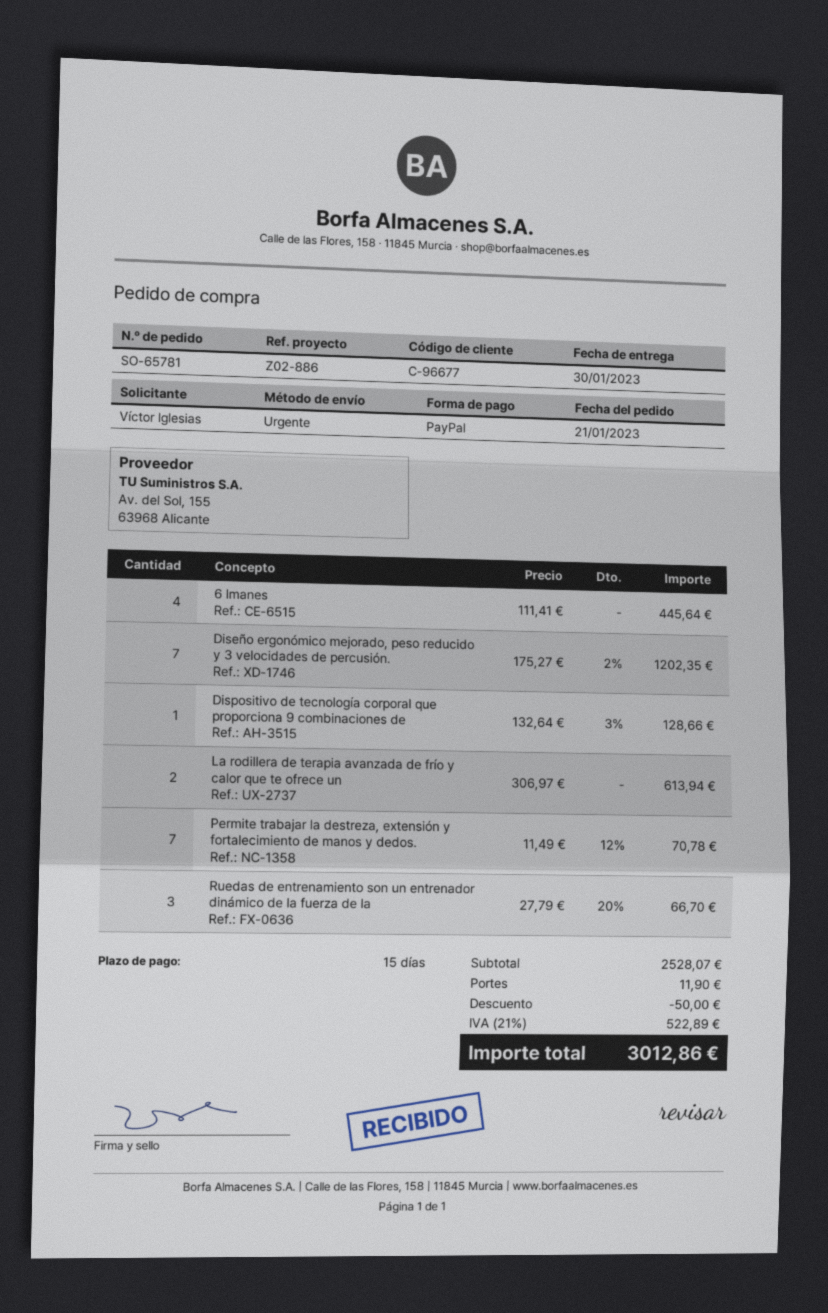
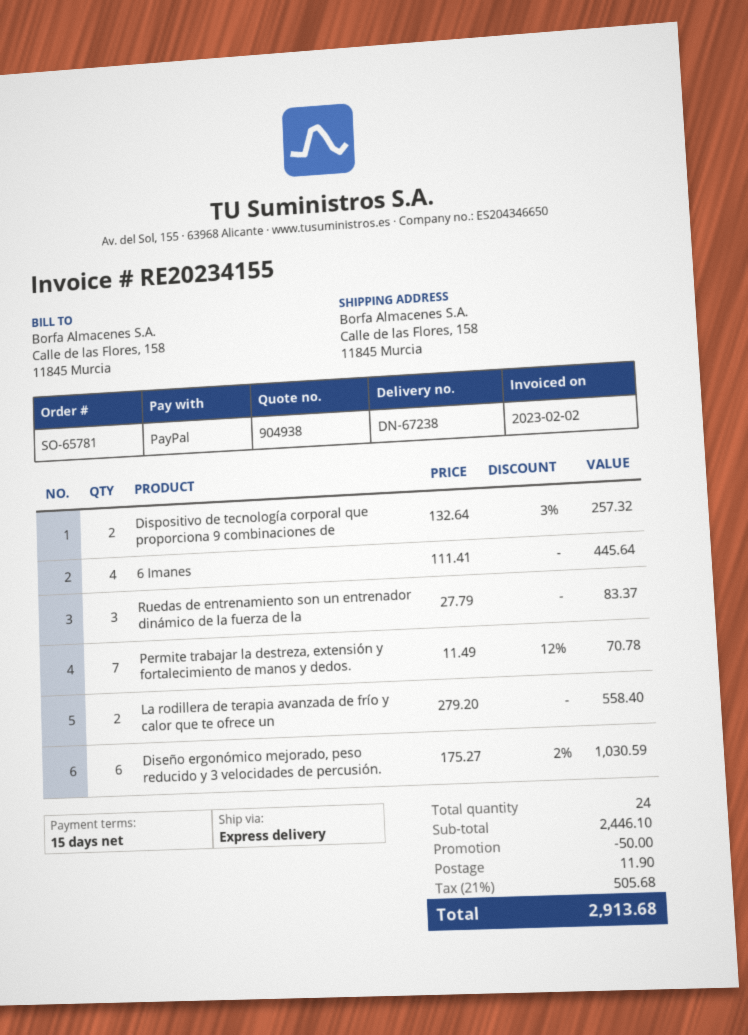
Diseño ergonómico mejorado, peso reducido y 3 velocidades de percusión.: 7 x 175.27 - 2% = 1202.35 -> 6 x 175.27 - 2% = 1030.59
Dispositivo de tecnología corporal que proporciona 9 combinaciones de: 1 x 132.64 - 3% = 128.66 -> 2 x 132.64 - 3% = 257.32
La rodillera de terapia avanzada de frío y calor que te ofrece un: 2 x 306.97 = 613.94 -> 2 x 279.20 = 558.40
Ruedas de entrenamiento son un entrenador dinámico de la fuerza de la: 3 x 27.79 - 20% = 66.70 -> 3 x 27.79 = 83.37
subtotal: 2528.07 -> 2446.10
tax: 21% = 522.89 -> 21% = 505.68
total: 3012.86 -> 2913.68

